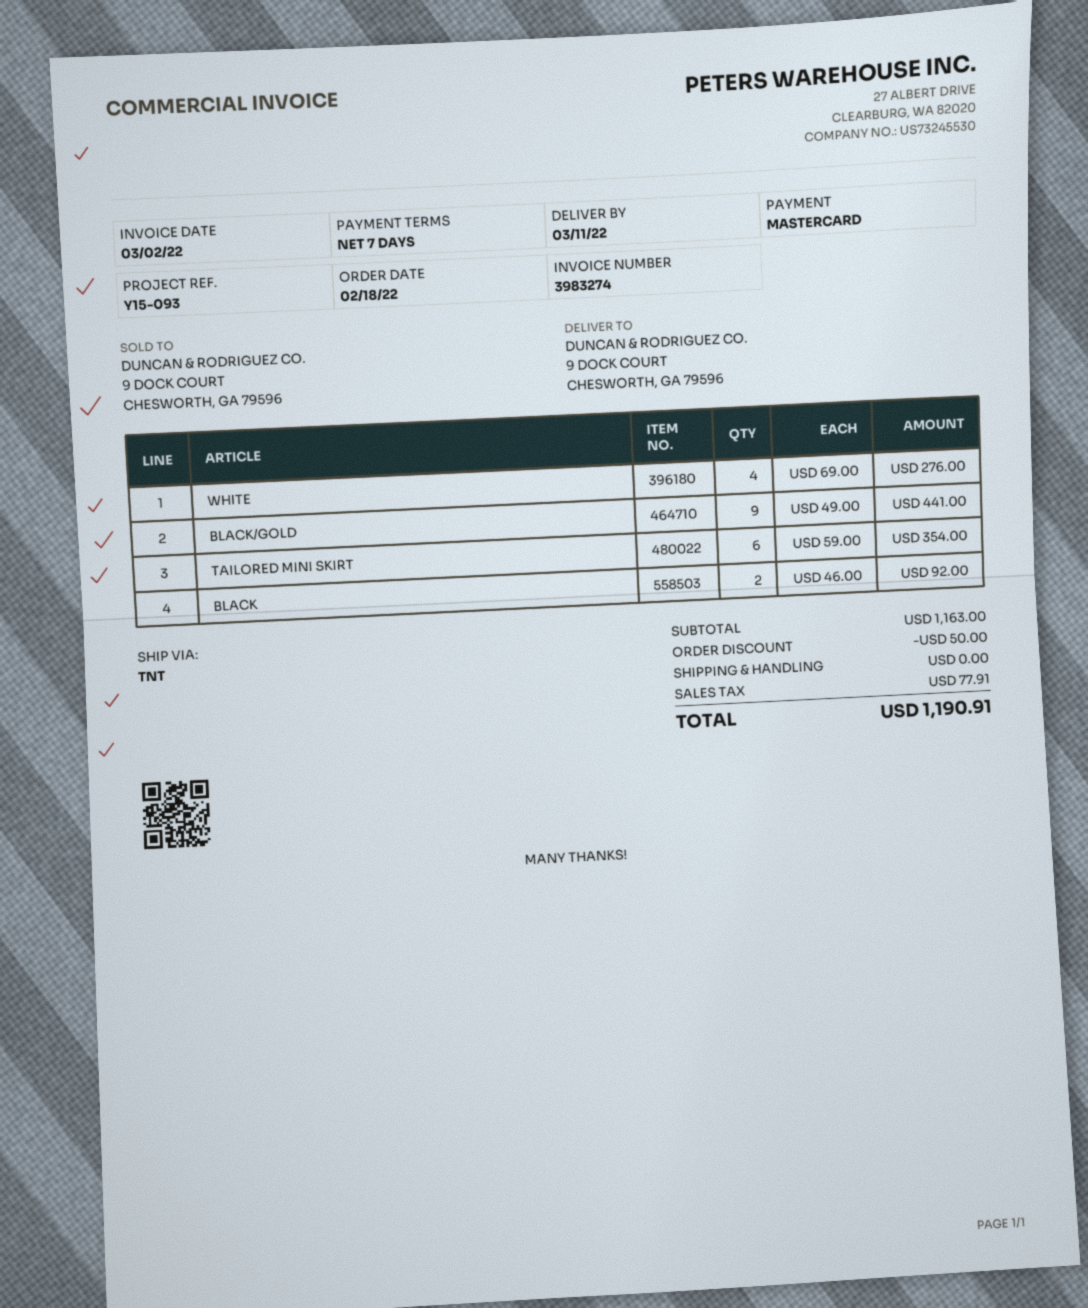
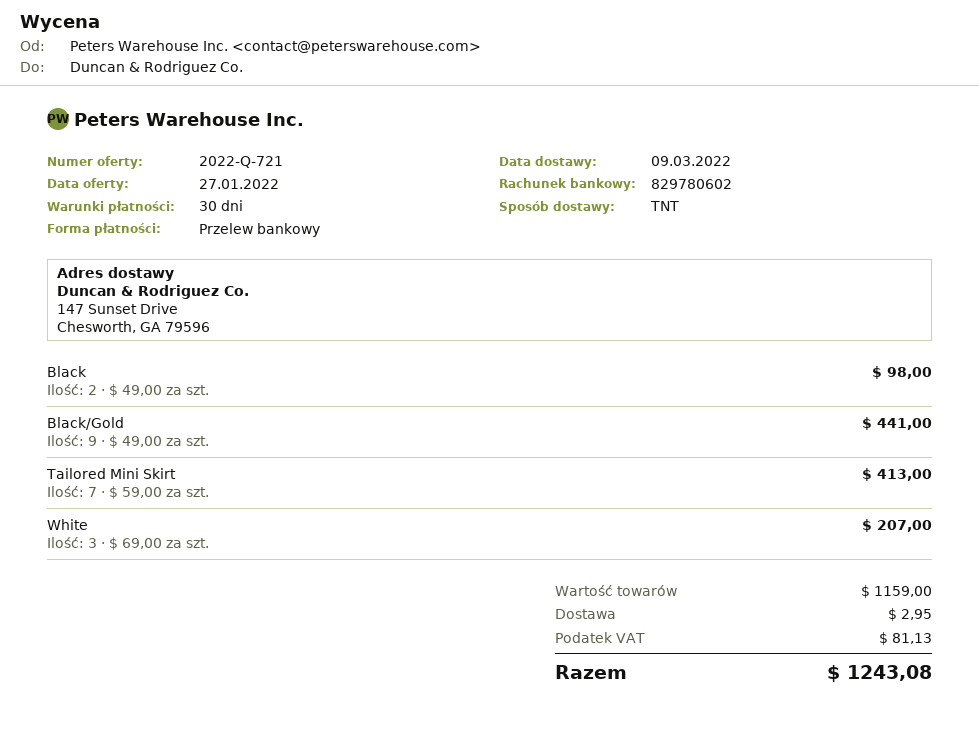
delivery date: 2022-03-11 -> 2022-03-09
payment terms: 7 days -> 30 days
payment method: Mastercard -> bank transfer
ship to: 9 DOCK COURT, CHESWORTH, GA 79596 -> 147 Sunset Drive, Chesworth, GA 79596
WHITE: 4 x 69.00 = 276.00 -> 3 x 69.00 = 207.00
TAILORED MINI SKIRT: 6 x 59.00 = 354.00 -> 7 x 59.00 = 413.00
BLACK: 2 x 46.00 = 92.00 -> 2 x 49.00 = 98.00
subtotal: 1163.00 -> 1159.00
discount: 50.00 -> none
shipping: 0.00 -> 2.95
tax: 77.91 -> 81.13
total: 1190.91 -> 1243.08

